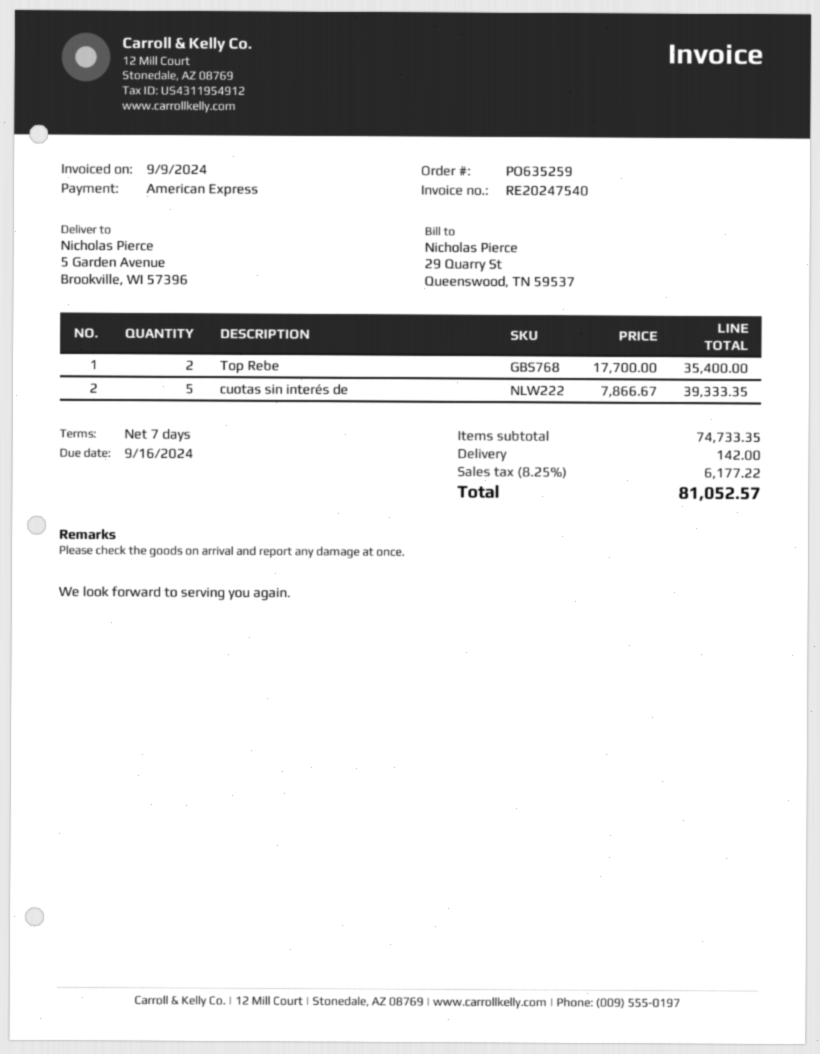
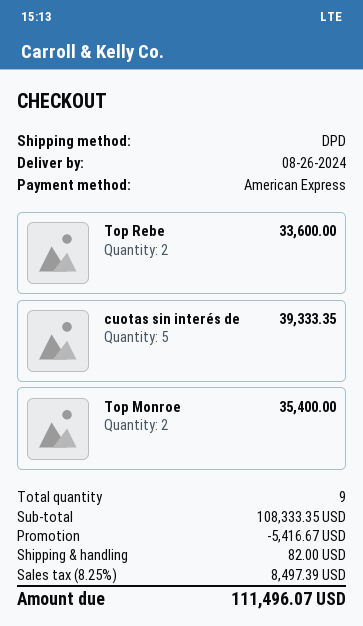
Top Rebe: 2 for 35400.00 -> 2 for 33600.00
Top Monroe: none -> 2 for 35400.00
subtotal: 74733.35 -> 108333.35
discount: none -> 5416.67
shipping: 142.00 -> 82.00
tax: 8.25% = 6177.22 -> 8.25% = 8497.39
total: 81052.57 -> 111496.07

